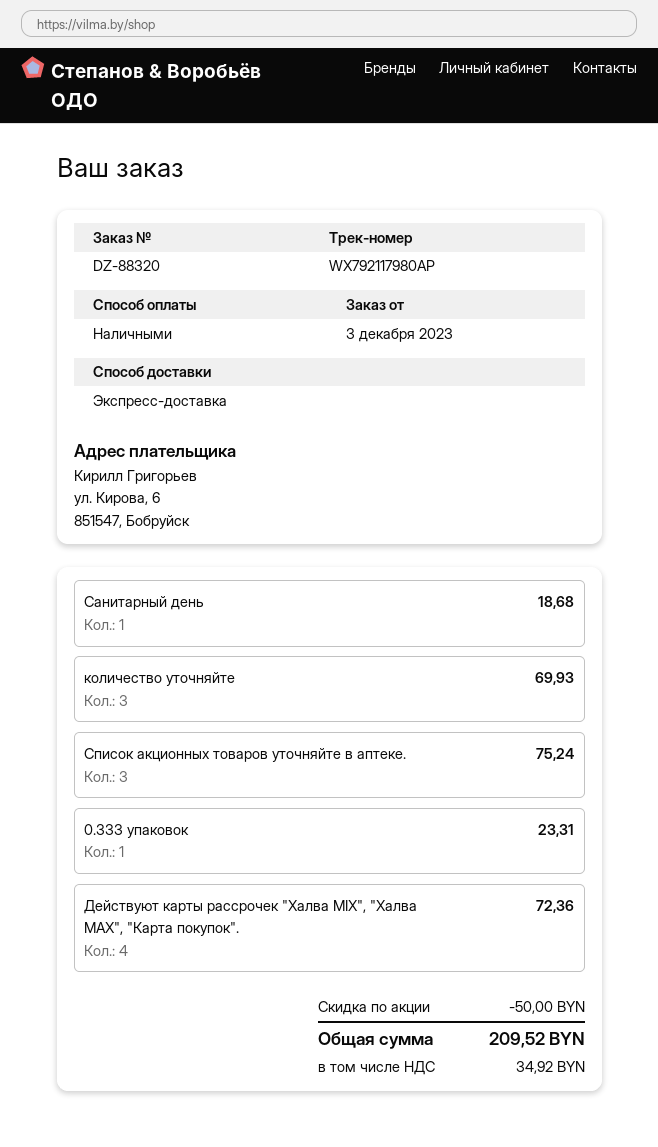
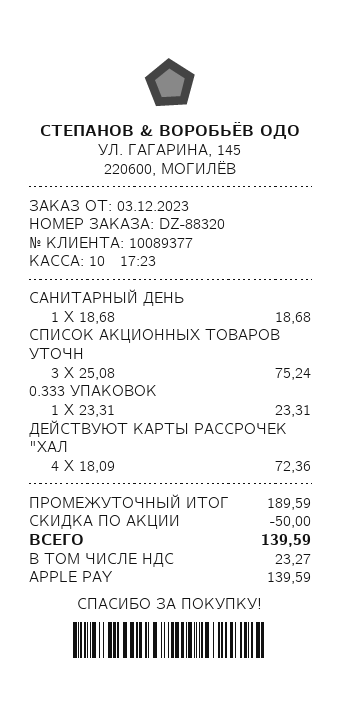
payment method: cash -> Apple Pay
количество уточняйте: 3 for 69.93 -> none
tax: 34.92 -> 23.27
total: 209.52 -> 139.59

